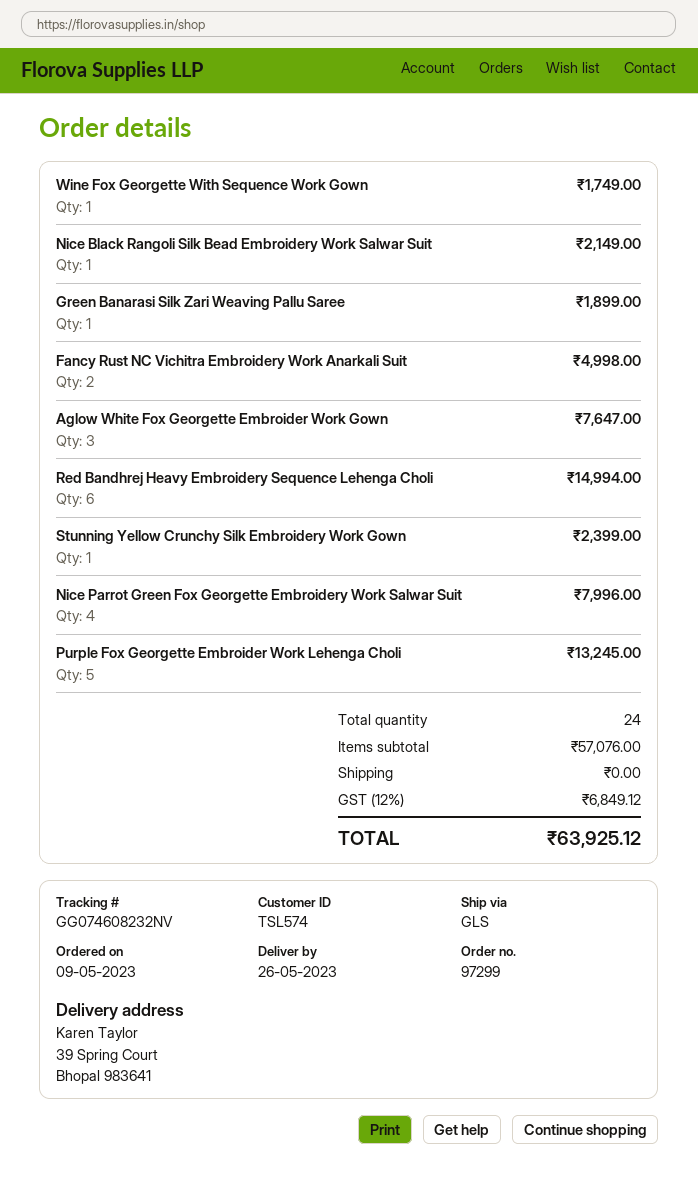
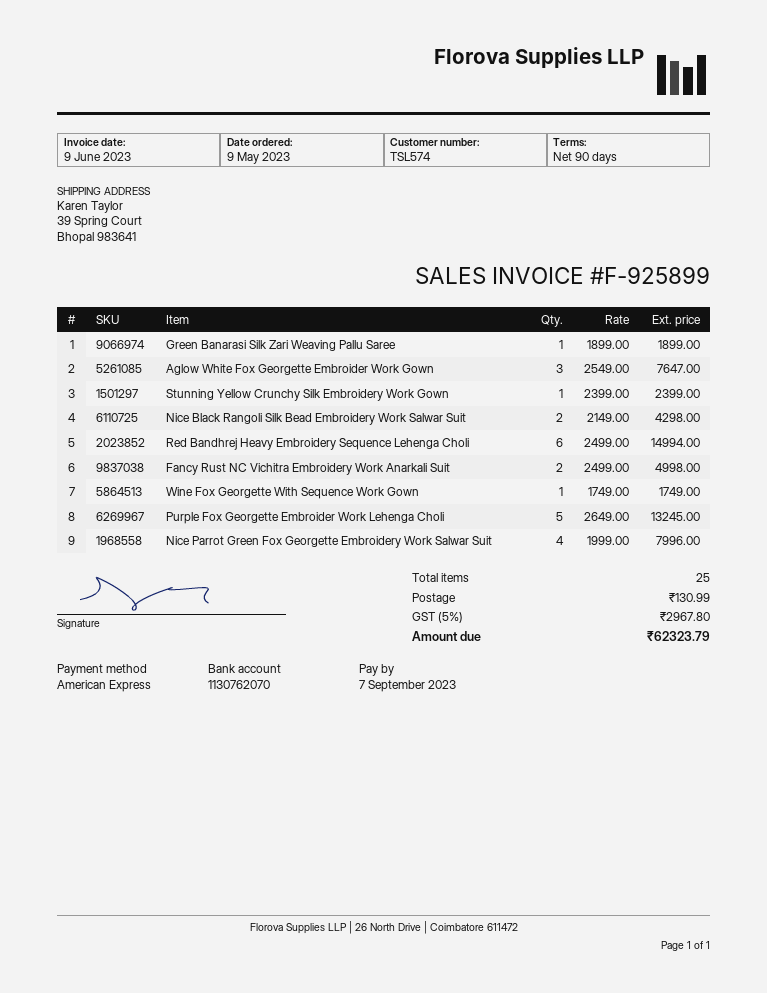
Nice Black Rangoli Silk Bead Embroidery Work Salwar Suit: 1 for 2149.00 -> 2 for 4298.00
total quantity: 24 -> 25
shipping: 0.00 -> 130.99
tax: 12% = 6849.12 -> 5% = 2967.80
total: 63925.12 -> 62323.79

